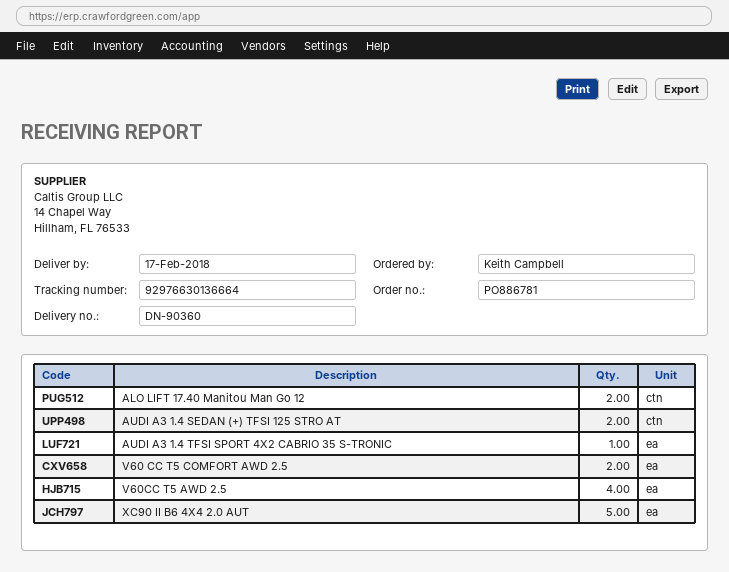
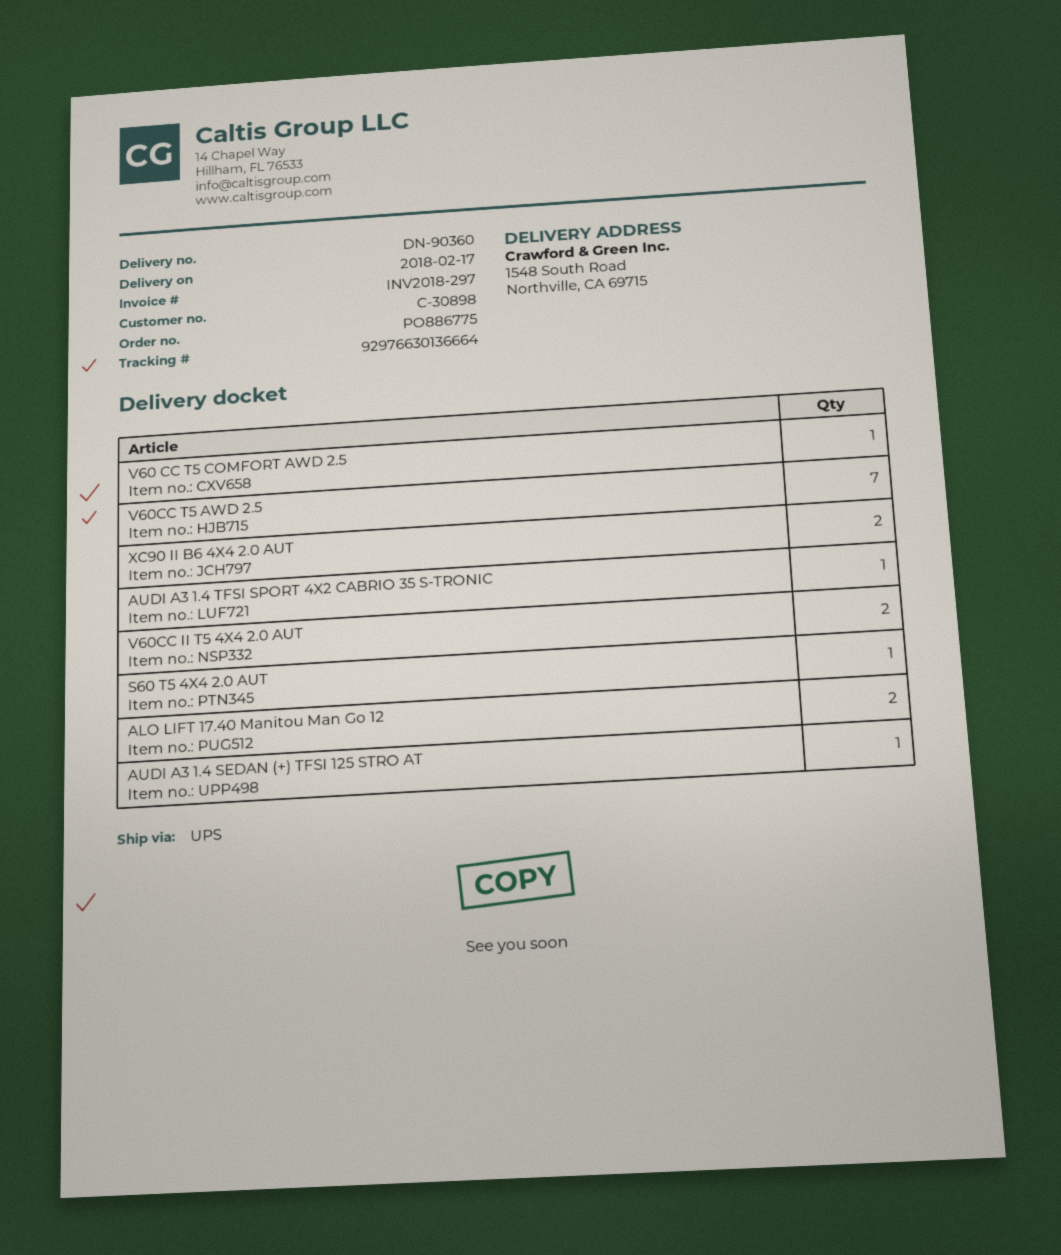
order number: PO886781 -> PO886775
AUDI A3 1.4 SEDAN (+) TFSI 125 STRO AT: 2 -> 1
V60 CC T5 COMFORT AWD 2.5: 2 -> 1
V60CC T5 AWD 2.5: 4 -> 7
XC90 II B6 4X4 2.0 AUT: 5 -> 2
V60CC II T5 4X4 2.0 AUT: none -> 2
S60 T5 4X4 2.0 AUT: none -> 1

